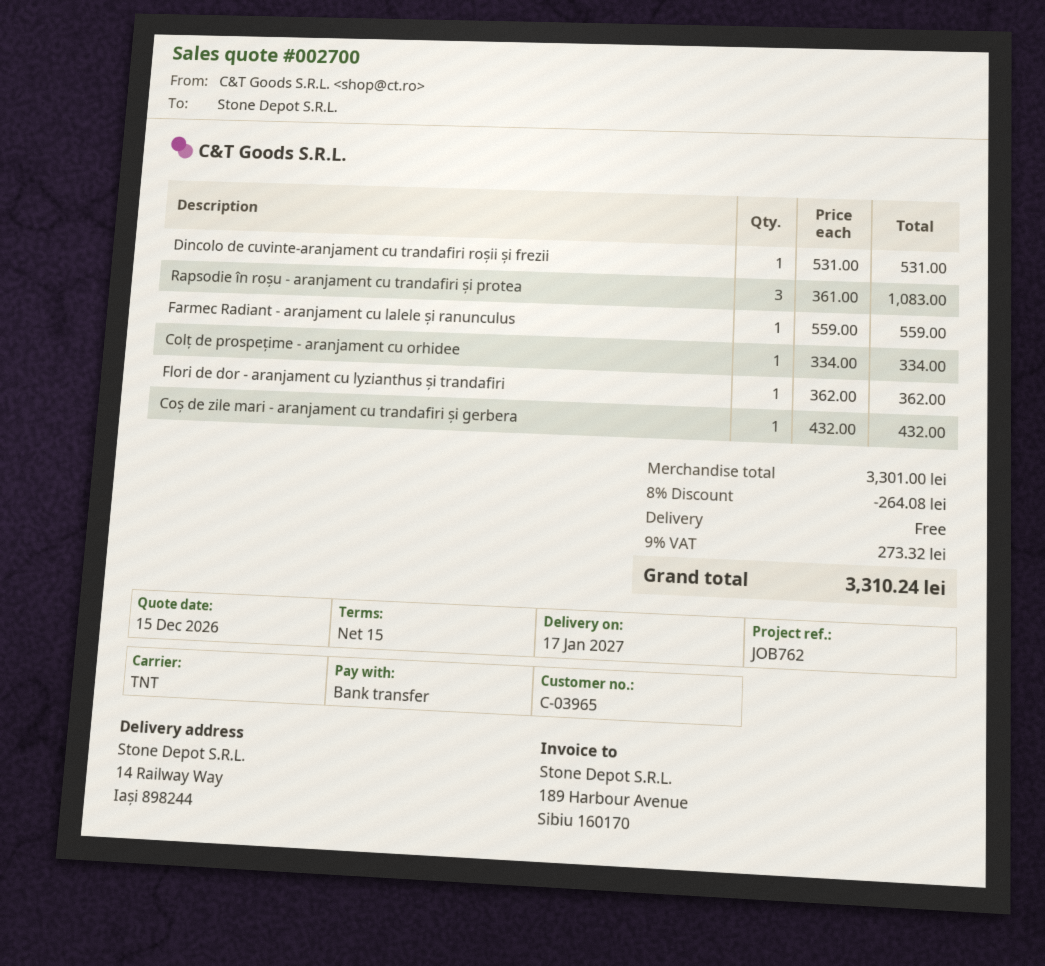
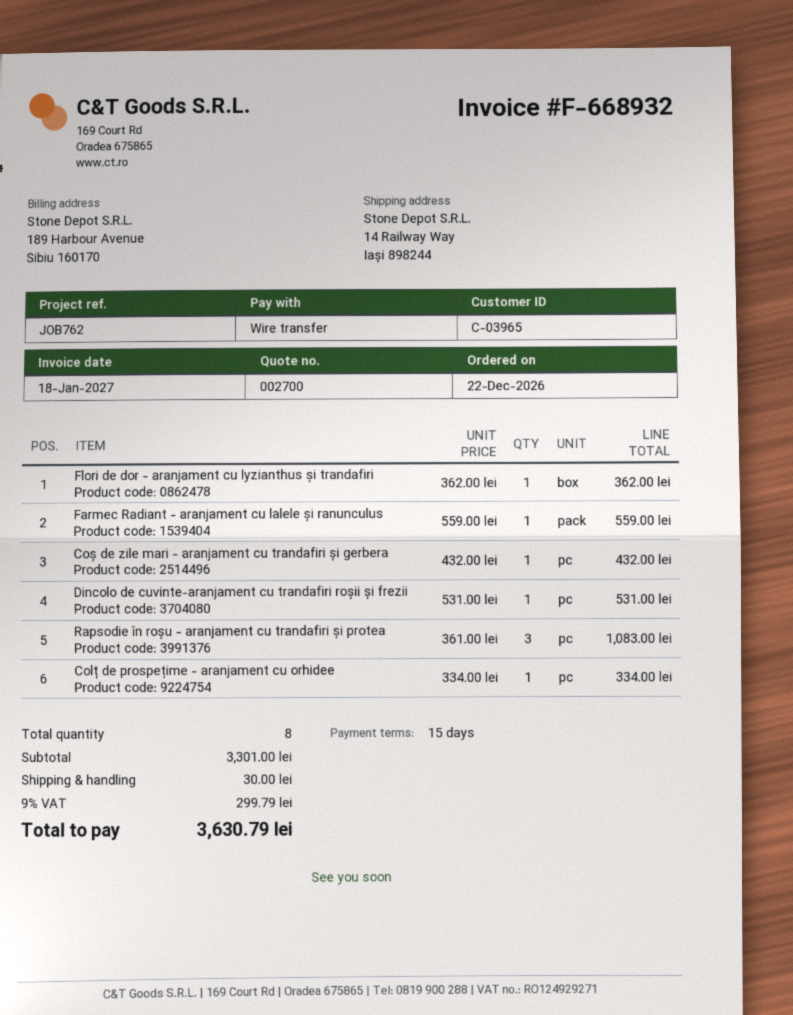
discount: 8% = 264.08 -> none
shipping: 0.00 -> 30.00
tax: 9% = 273.32 -> 9% = 299.79
total: 3310.24 -> 3630.79

